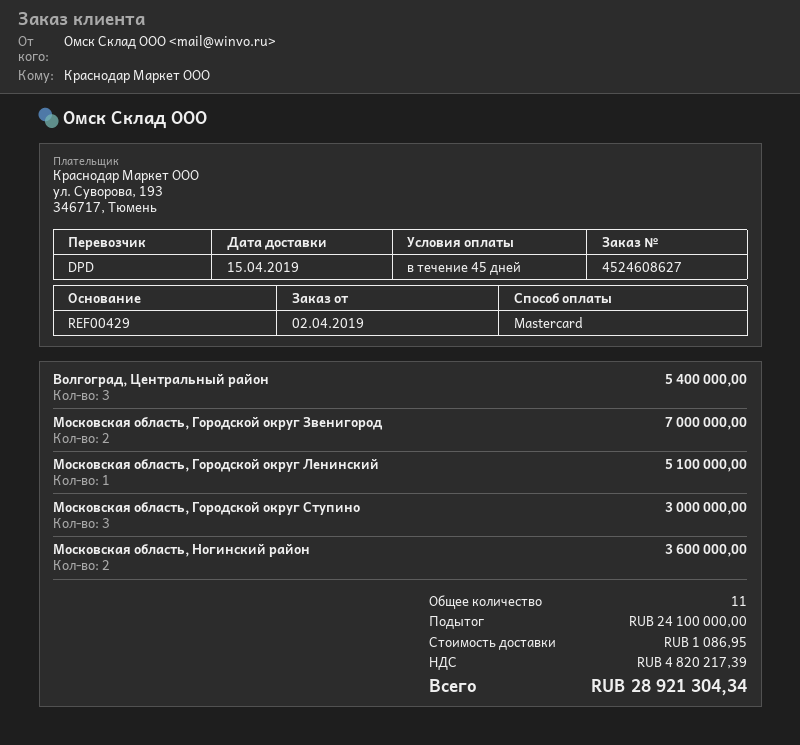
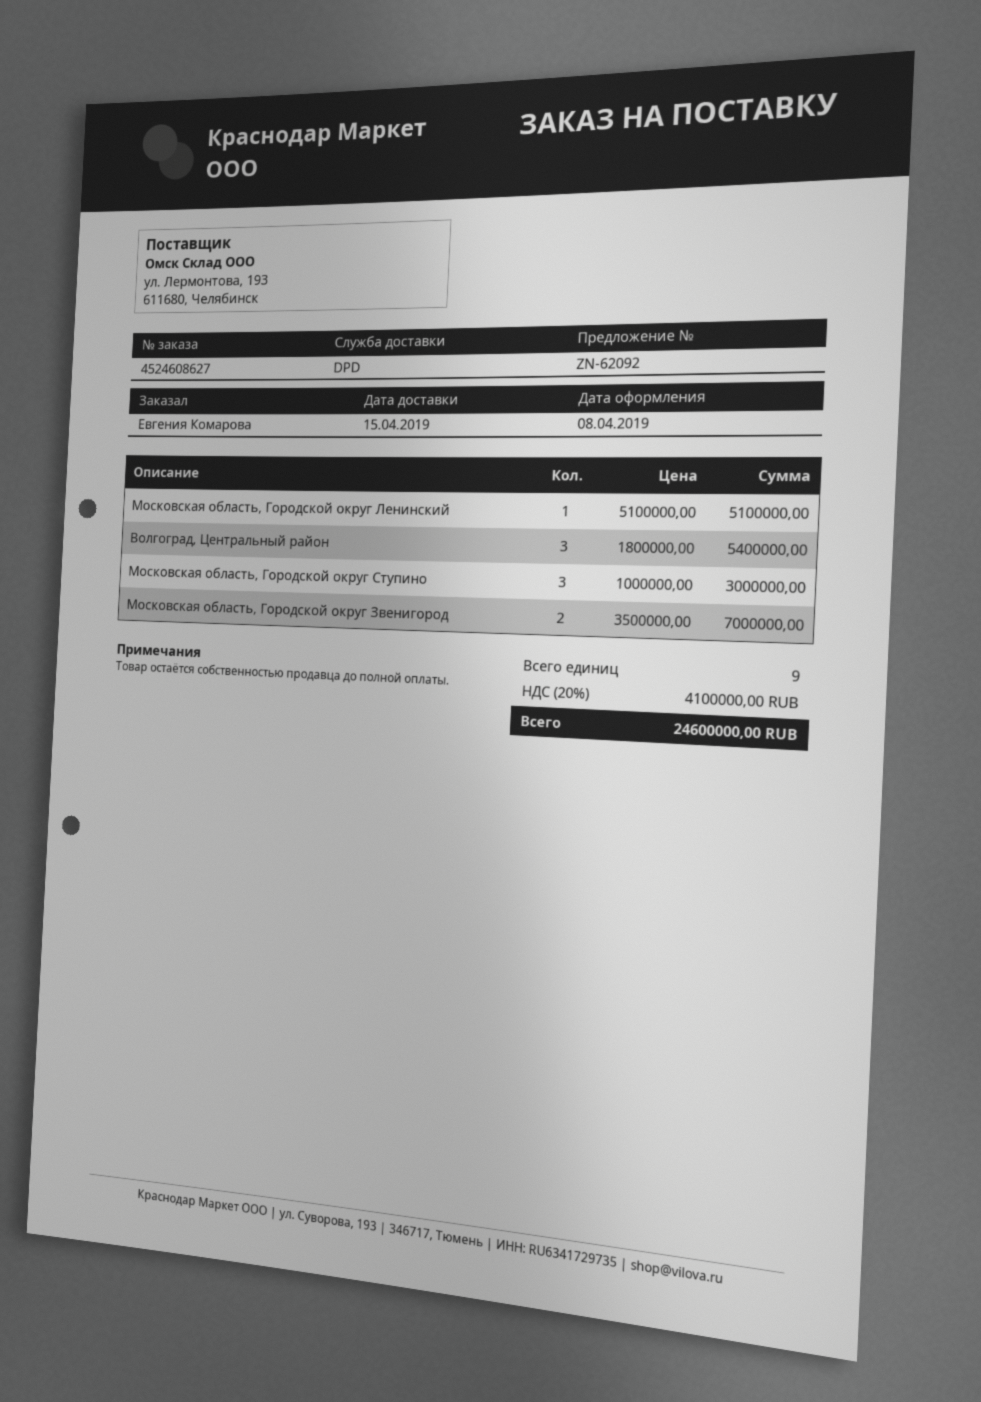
order date: 2019-04-02 -> 2019-04-08
Московская область, Ногинский район: 2 for 3600000.00 -> none
total quantity: 11 -> 9
shipping: 1086.95 -> none
tax: 4820217.39 -> 4100000.00
total: 28921304.34 -> 24600000.00

